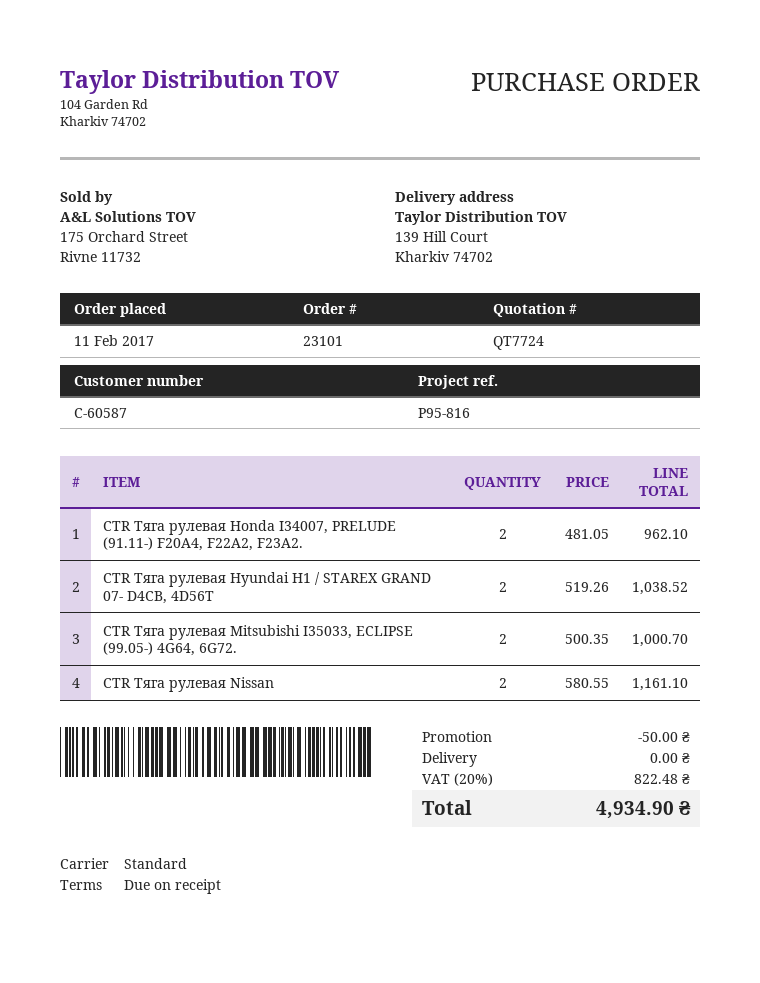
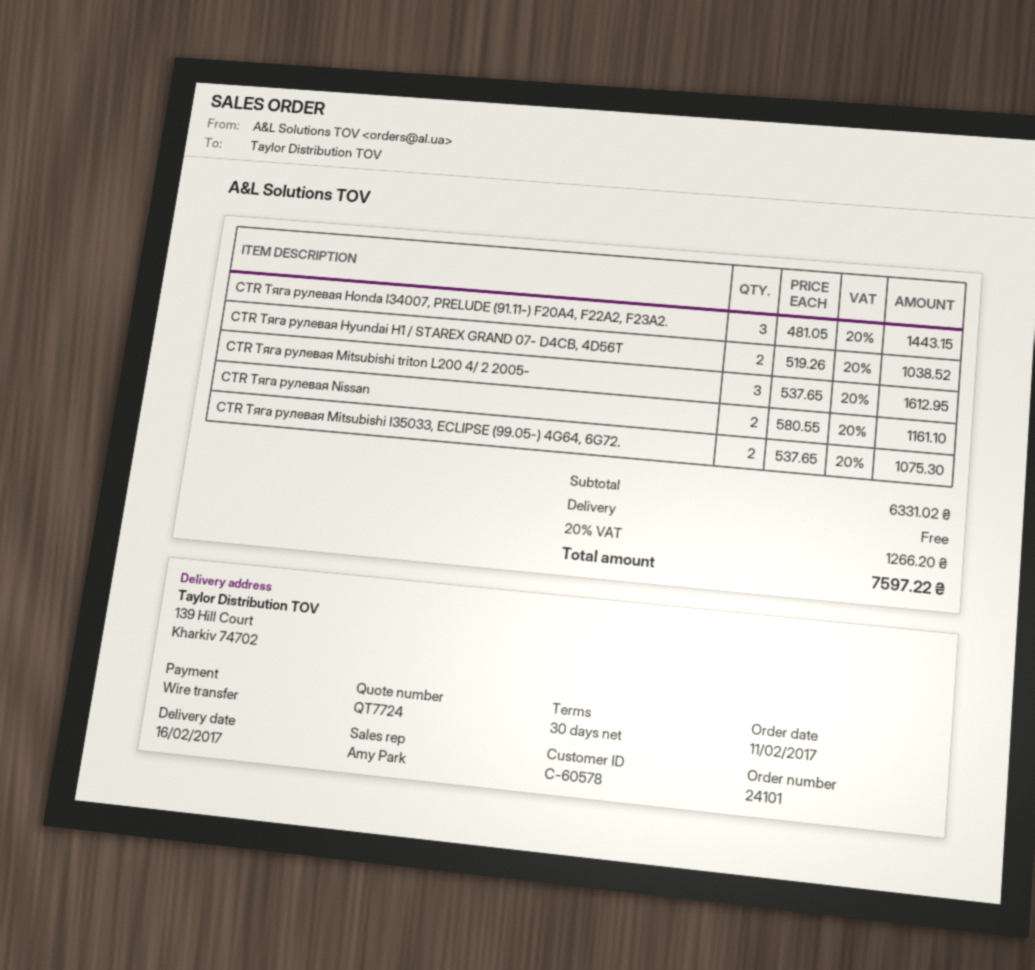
order number: 23101 -> 24101
payment terms: on receipt -> 30 days
customer number: C-60587 -> C-60578
CTR Тяга рулевая Honda I34007, PRELUDE (91.11-) F20A4, F22A2, F23A2.: 2 x 481.05 = 962.10 -> 3 x 481.05 = 1443.15
CTR Тяга рулевая Mitsubishi I35033, ECLIPSE (99.05-) 4G64, 6G72.: 2 x 500.35 = 1000.70 -> 2 x 537.65 = 1075.30
CTR Тяга рулевая Mitsubishi triton L200 4/ 2 2005-: none -> 3 x 537.65 = 1612.95
discount: 50.00 -> none
tax: 20% = 822.48 -> 20% = 1266.20
total: 4934.90 -> 7597.22

